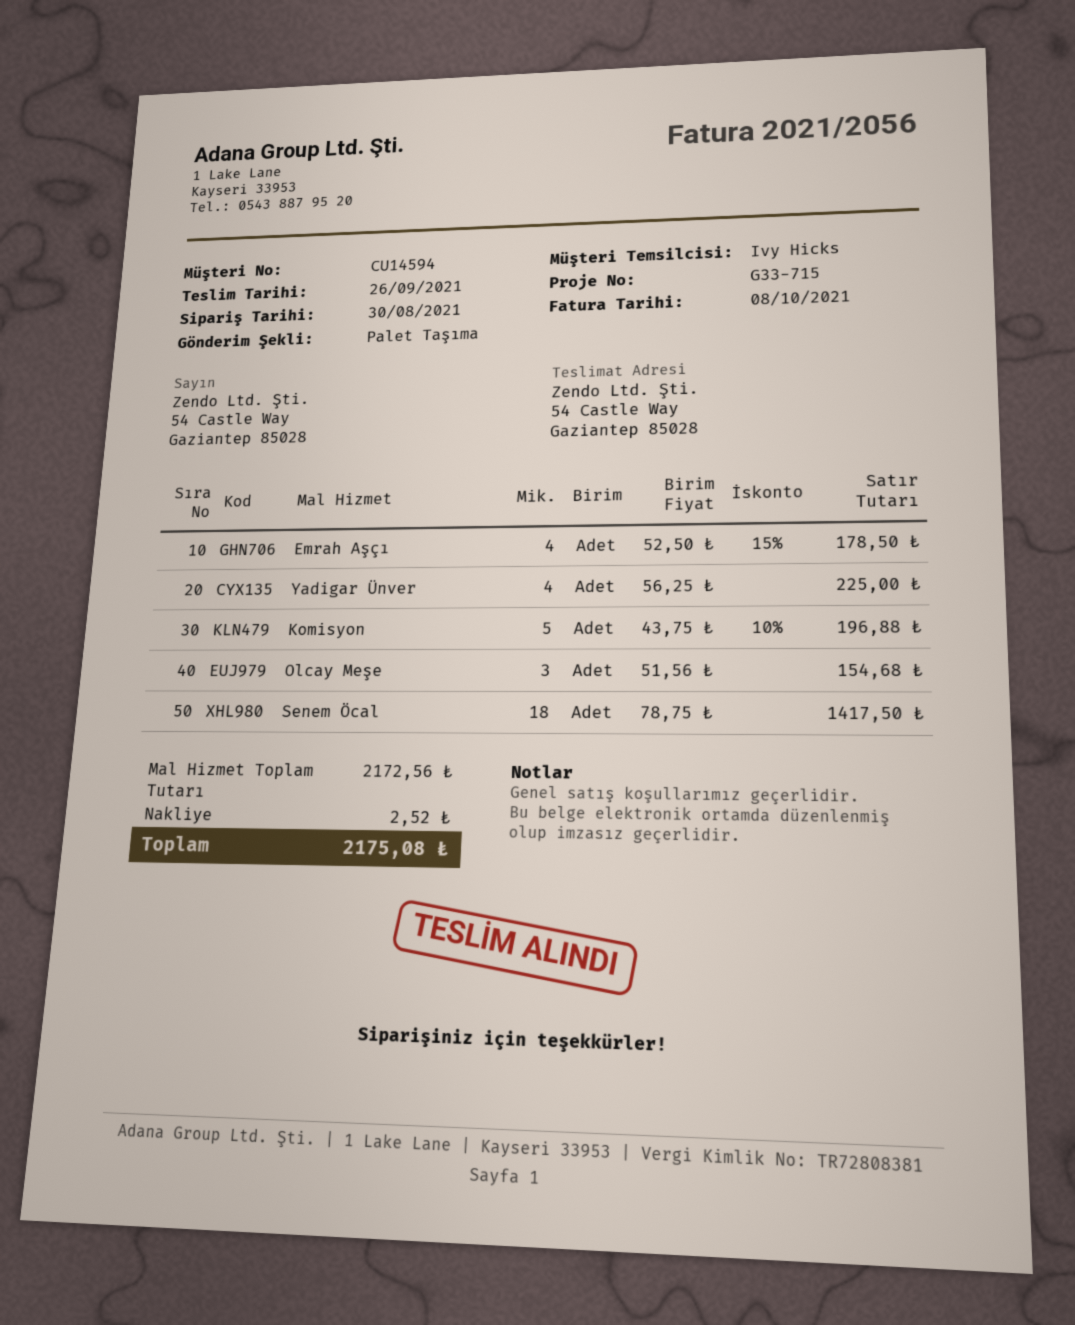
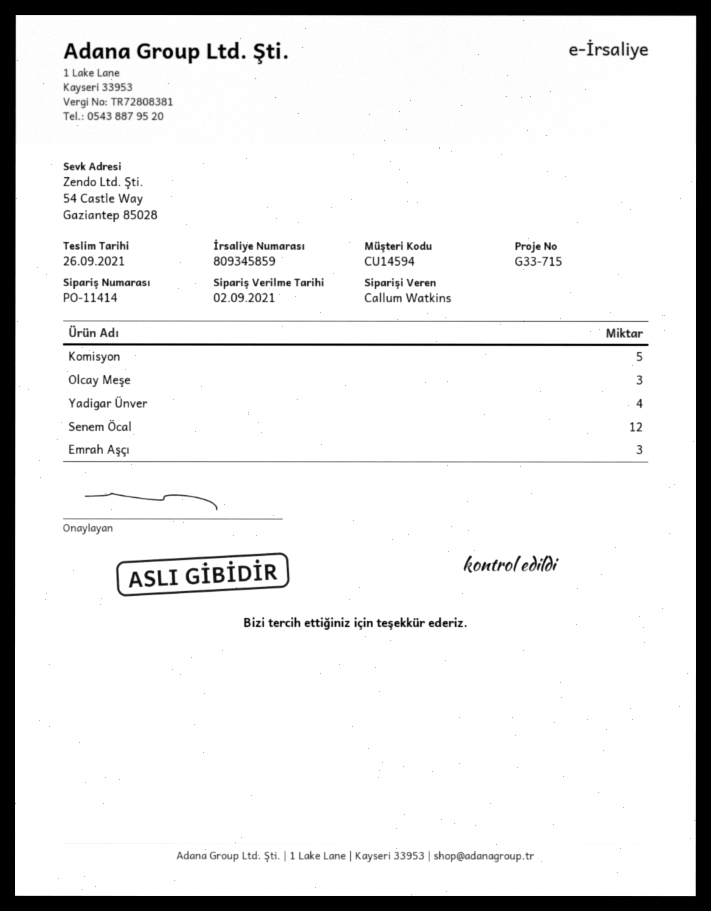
order date: 2021-08-30 -> 2021-09-02
Emrah Aşçı: 4 -> 3
Senem Öcal: 18 -> 12

